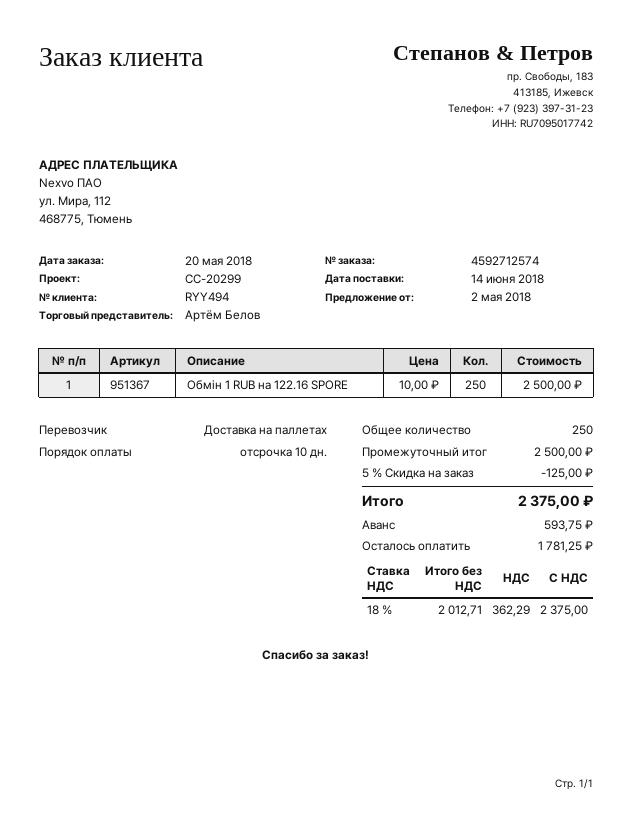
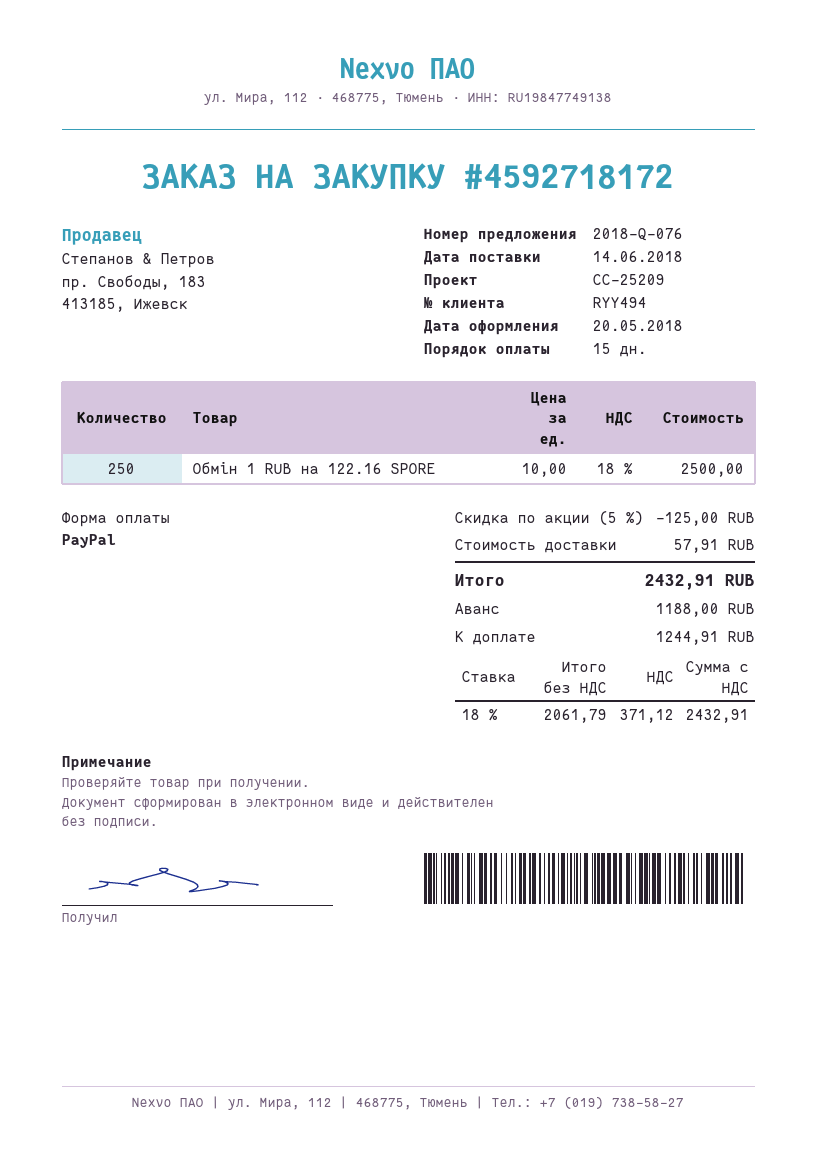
order number: 4592712574 -> 4592718172
payment terms: 10 days -> 15 days
reference: CC-20299 -> CC-25209
shipping: none -> 57.91
net: 2012.71 -> 2061.79
tax: 18% = 362.29 -> 18% = 371.12
total: 2375.00 -> 2432.91
deposit: 593.75 -> 1188.00
balance: 1781.25 -> 1244.91

